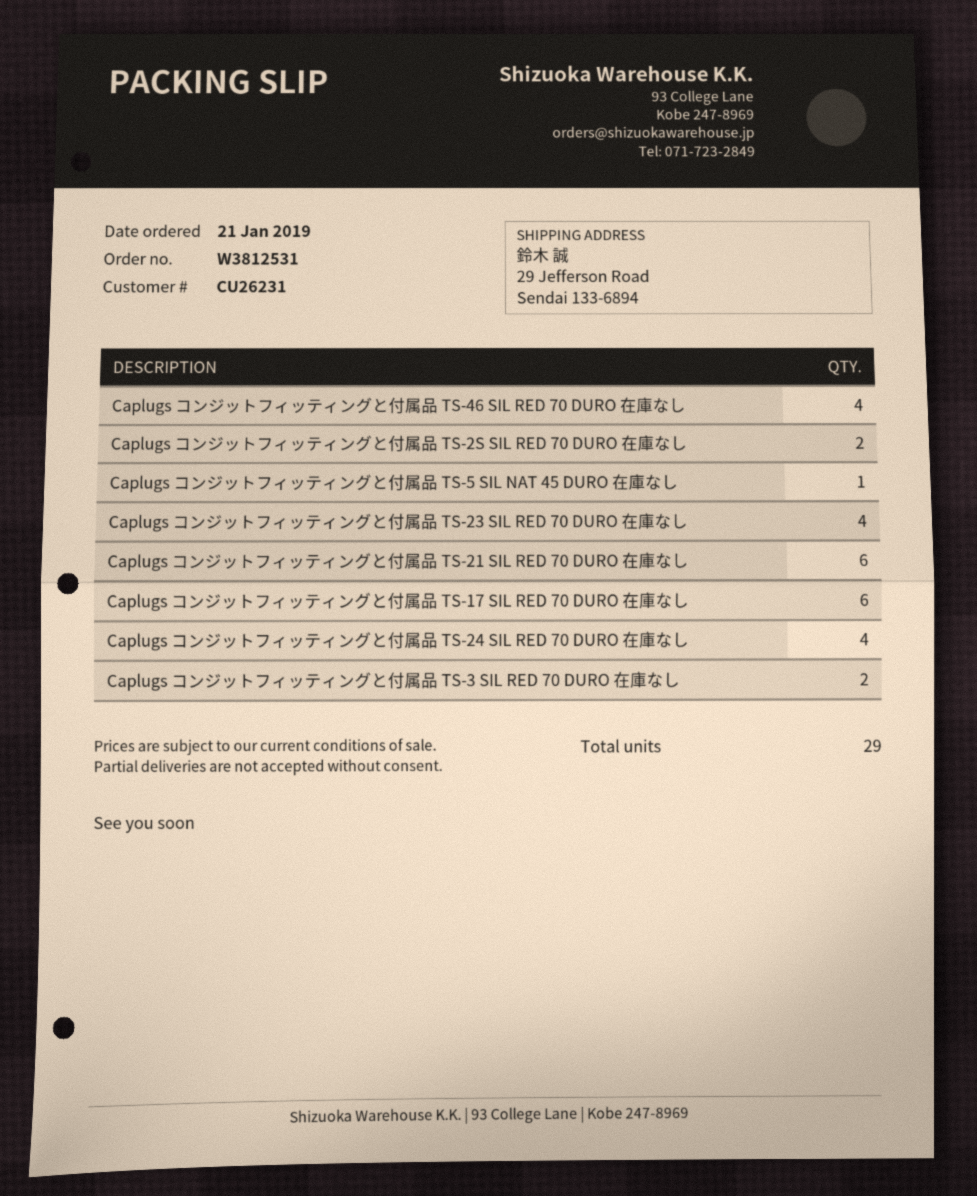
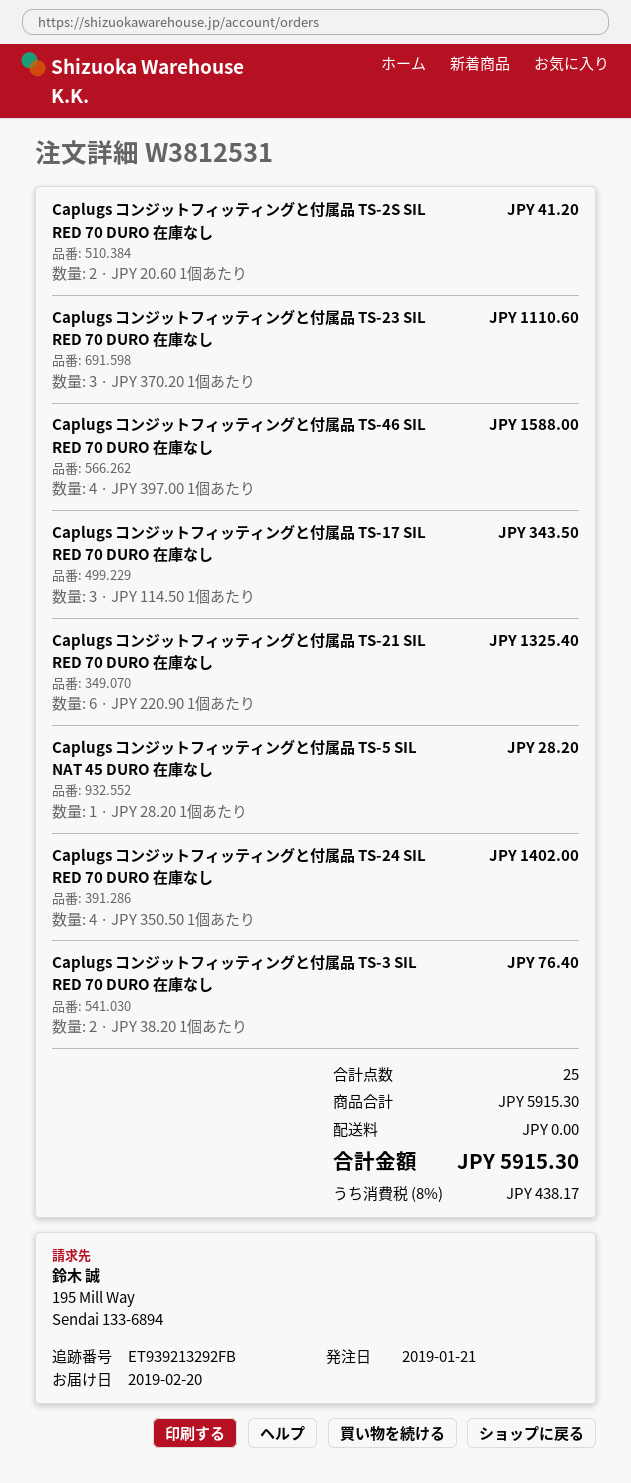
Caplugs コンジットフィッティングと付属品 TS-23 SIL RED 70 DURO 在庫なし: 4 -> 3
Caplugs コンジットフィッティングと付属品 TS-17 SIL RED 70 DURO 在庫なし: 6 -> 3
total quantity: 29 -> 25

